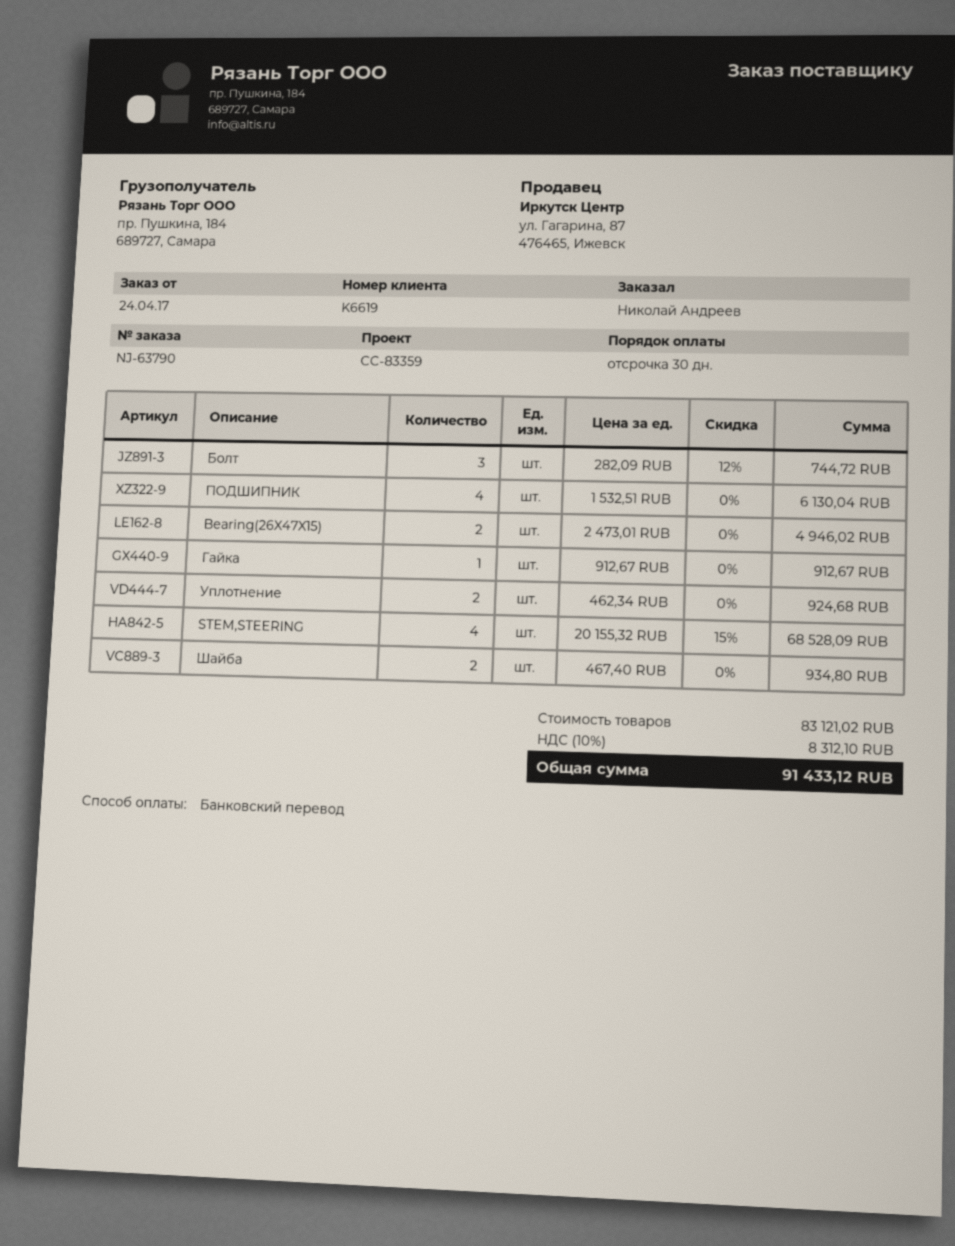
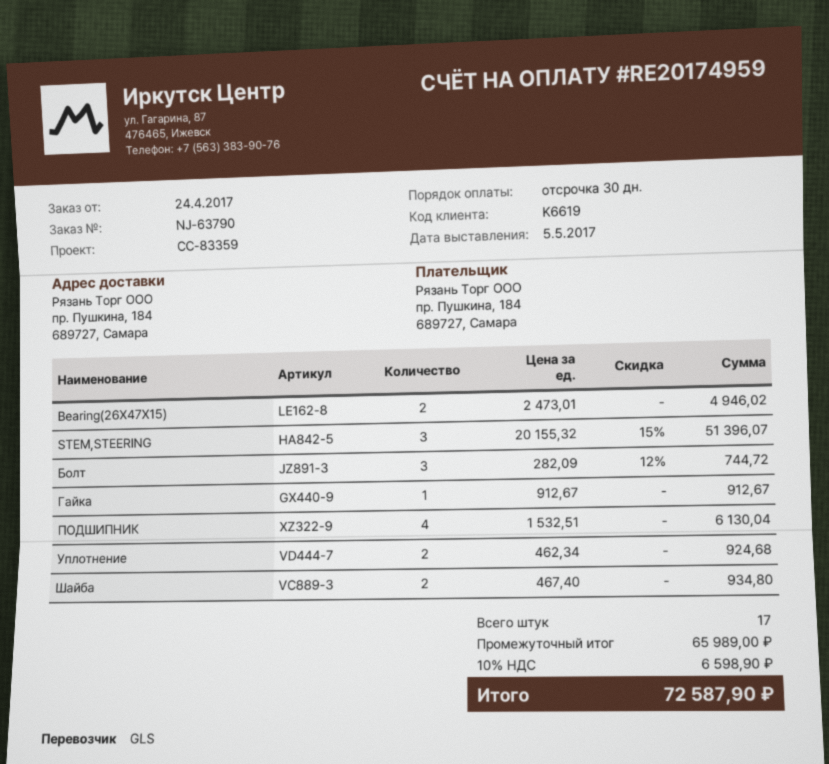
STEM,STEERING: 4 x 20155.32 - 15% = 68528.09 -> 3 x 20155.32 - 15% = 51396.07
subtotal: 83121.02 -> 65989.00
tax: 10% = 8312.10 -> 10% = 6598.90
total: 91433.12 -> 72587.90

